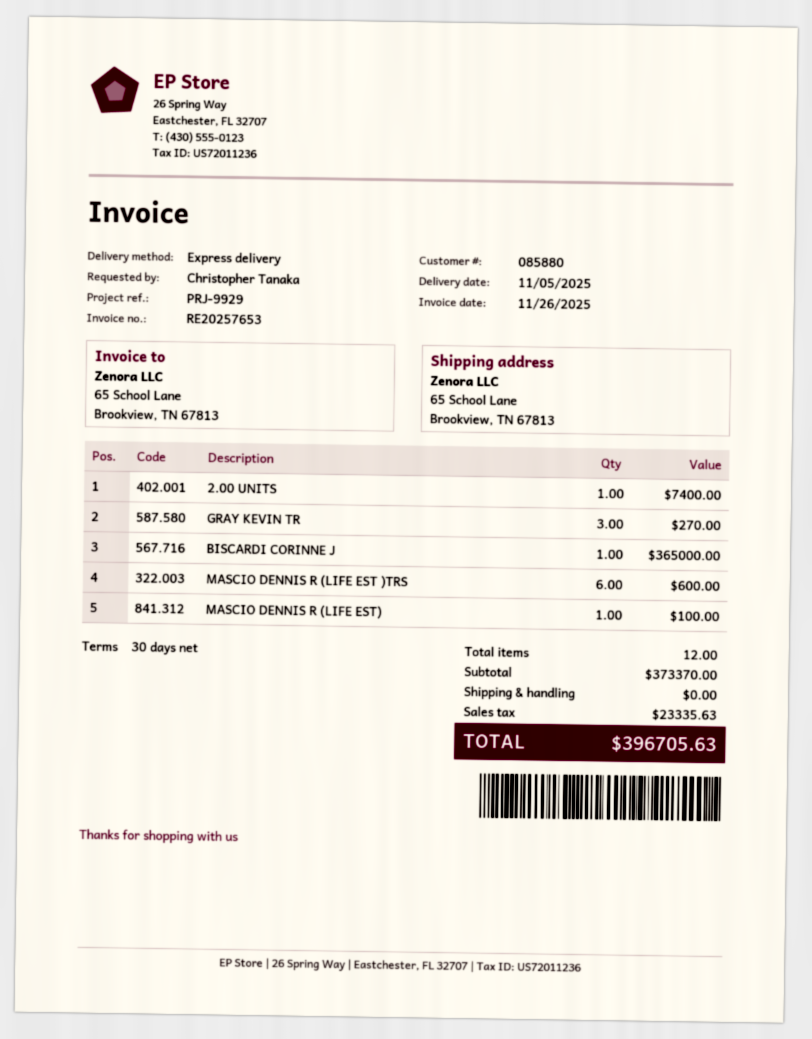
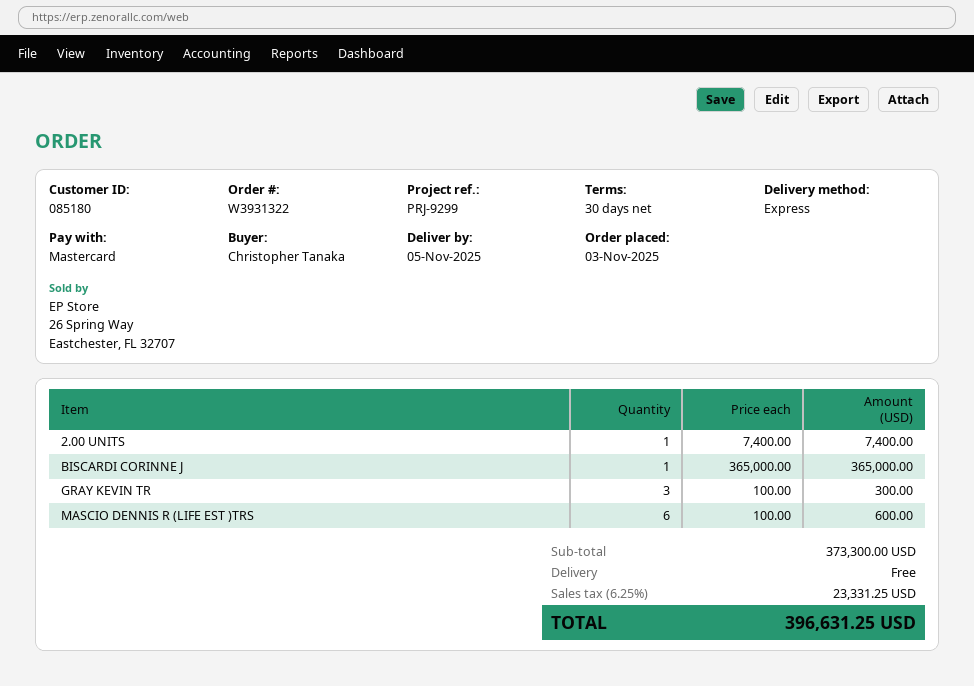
customer number: 085880 -> 085180
reference: PRJ-9929 -> PRJ-9299
GRAY KEVIN TR: 3 for 270.00 -> 3 for 300.00
MASCIO DENNIS R (LIFE EST): 1 for 100.00 -> none
subtotal: 373370.00 -> 373300.00
tax: 23335.63 -> 23331.25
total: 396705.63 -> 396631.25

